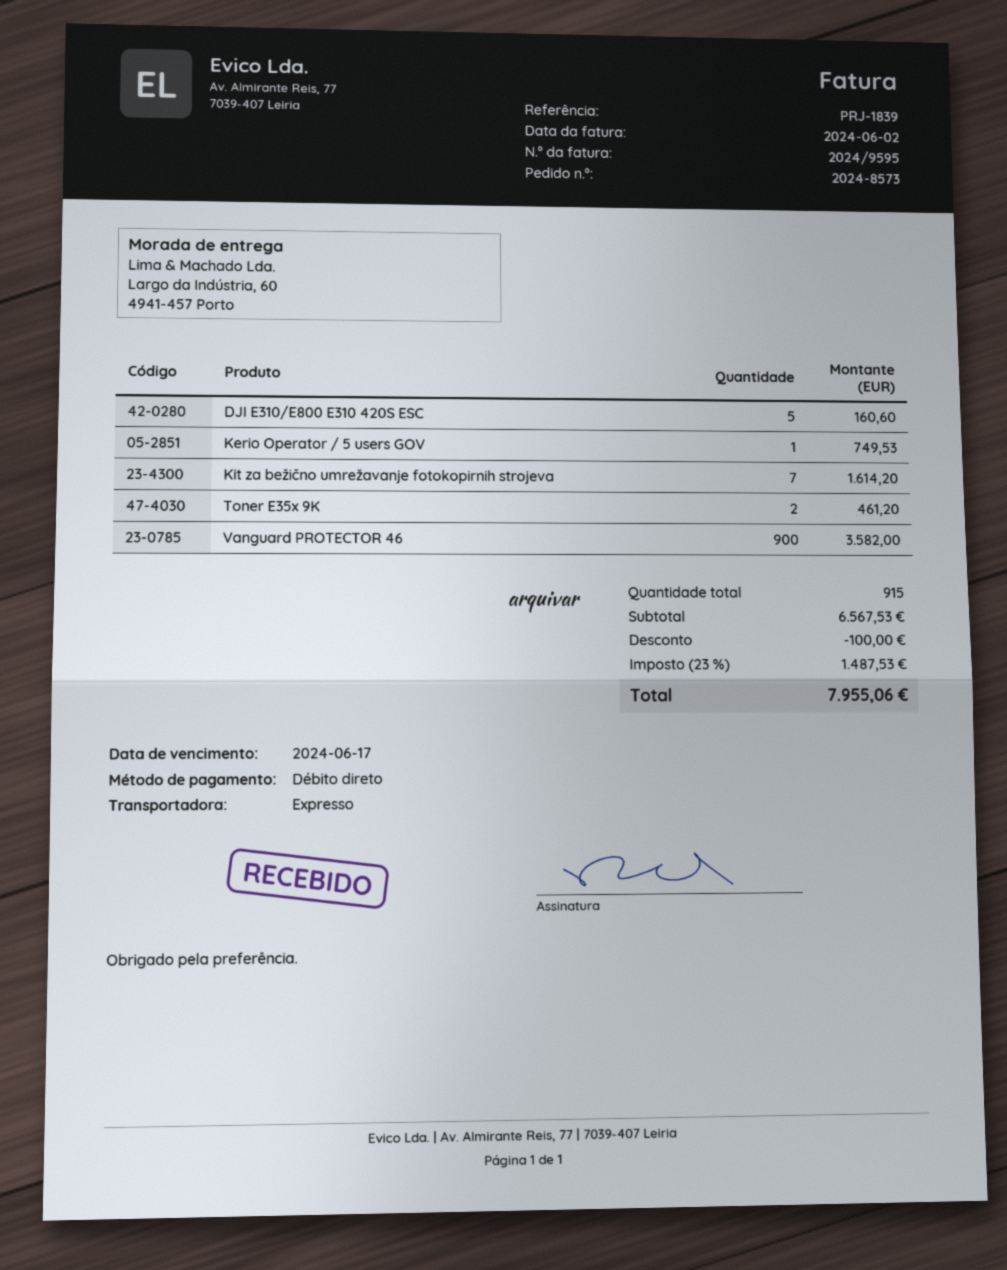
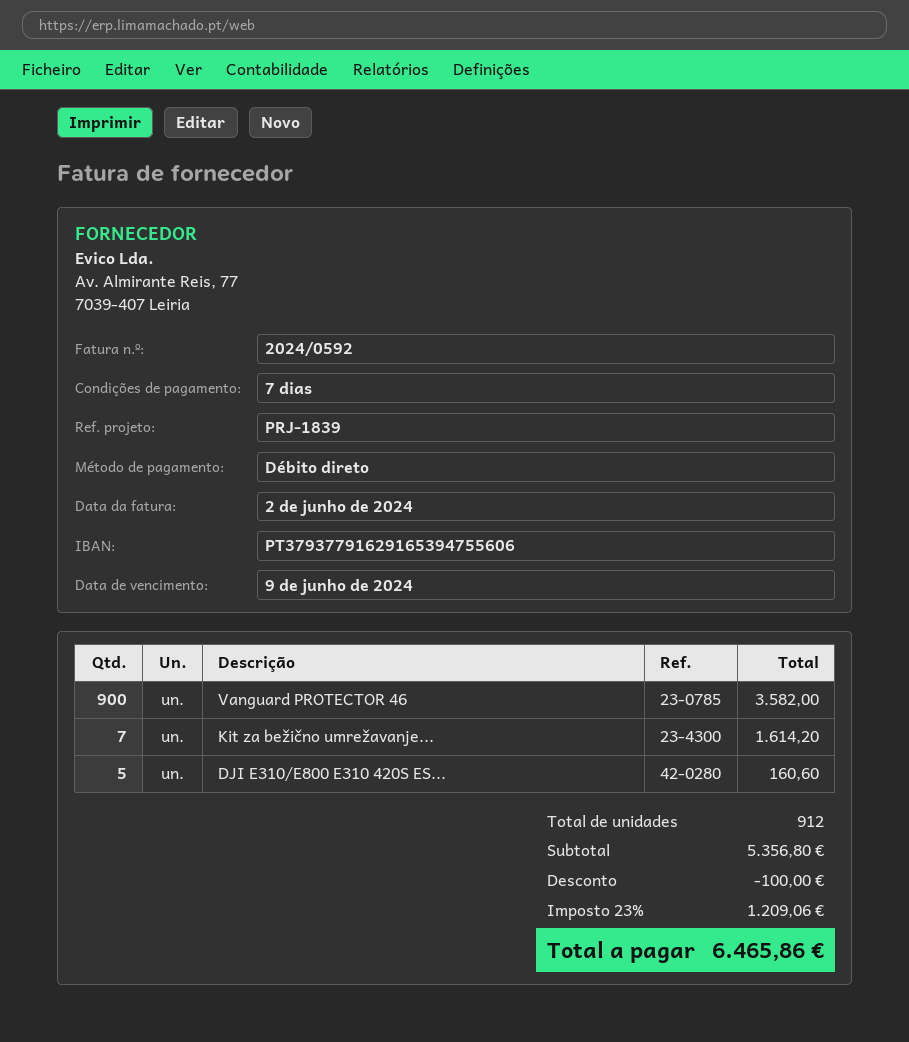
invoice number: 2024/9595 -> 2024/0592
due date: 2024-06-17 -> 2024-06-09
Kerio Operator / 5 users GOV: 1 for 749.53 -> none
Toner E35x 9K: 2 for 461.20 -> none
total quantity: 915 -> 912
subtotal: 6567.53 -> 5356.80
tax: 23% = 1487.53 -> 23% = 1209.06
total: 7955.06 -> 6465.86

